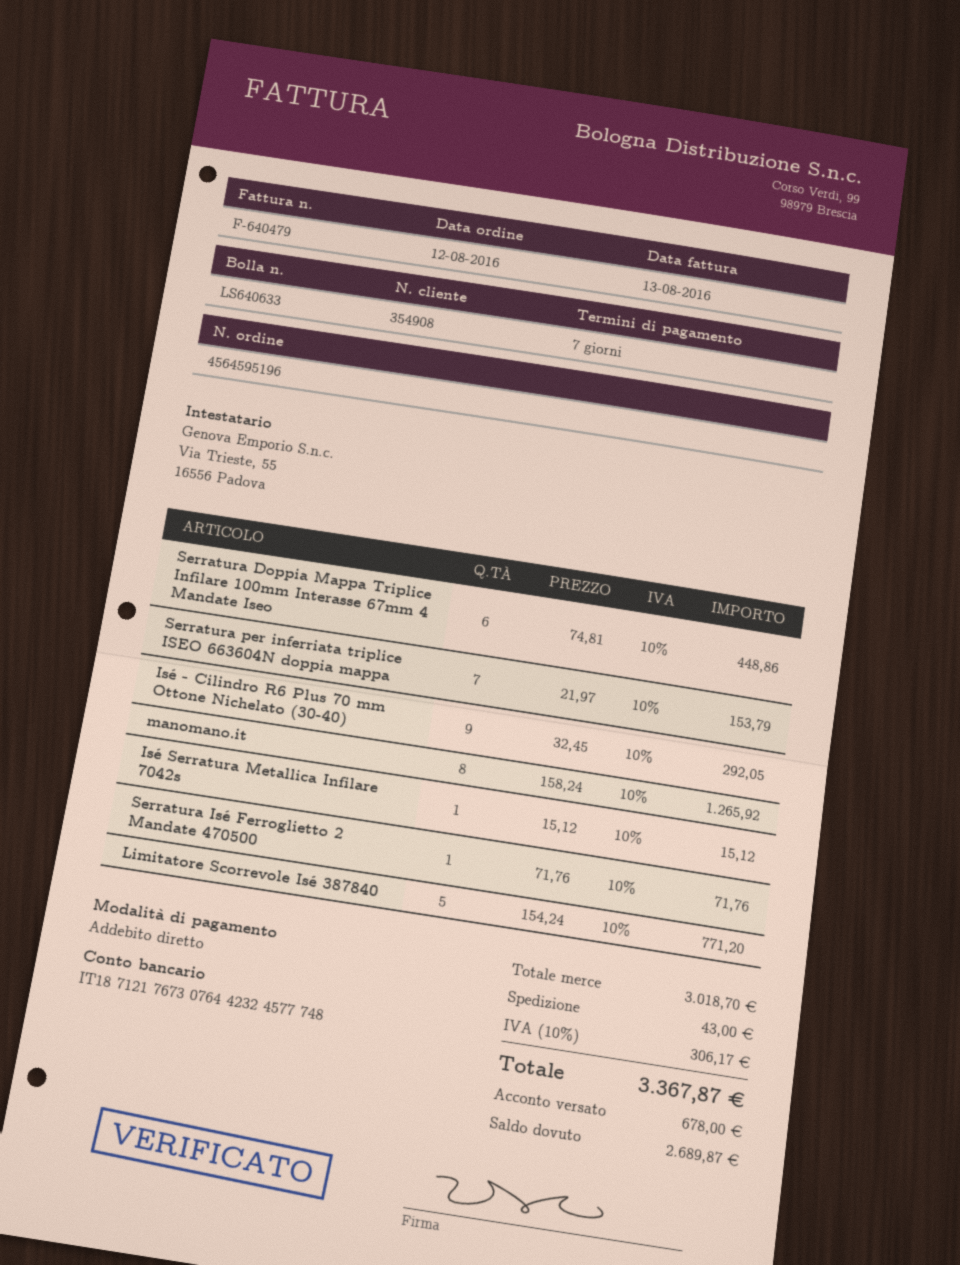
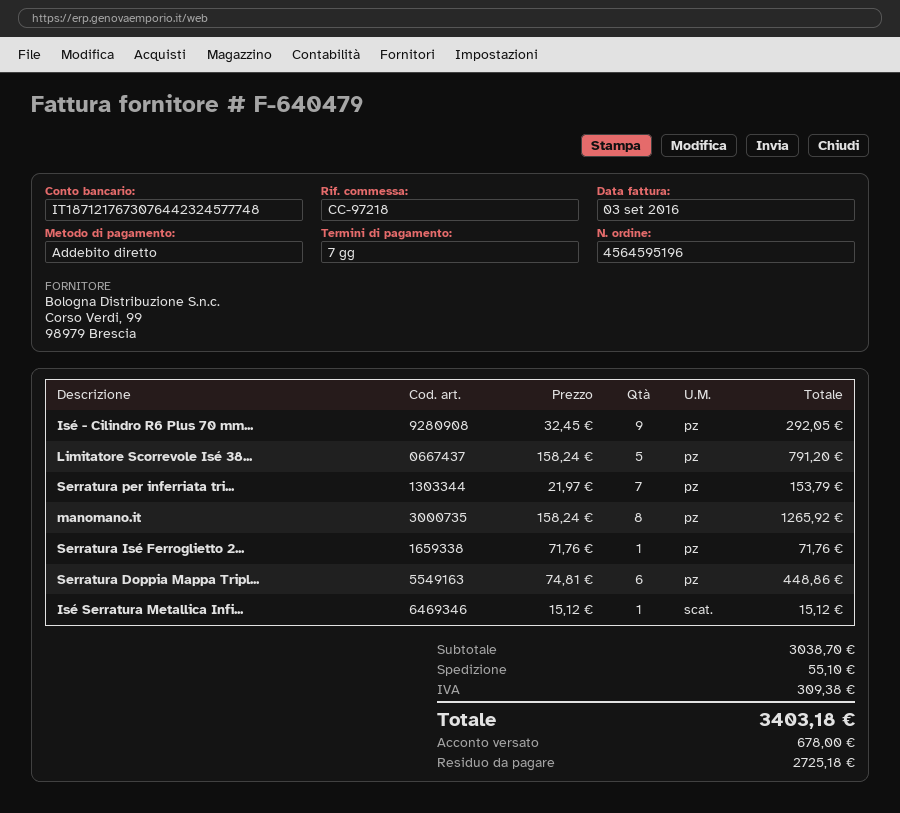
invoice date: 2016-08-13 -> 2016-09-03
Limitatore Scorrevole Isé 387840: 5 x 154.24 = 771.20 -> 5 x 158.24 = 791.20
subtotal: 3018.70 -> 3038.70
shipping: 43.00 -> 55.10
tax: 306.17 -> 309.38
total: 3367.87 -> 3403.18
balance: 2689.87 -> 2725.18

